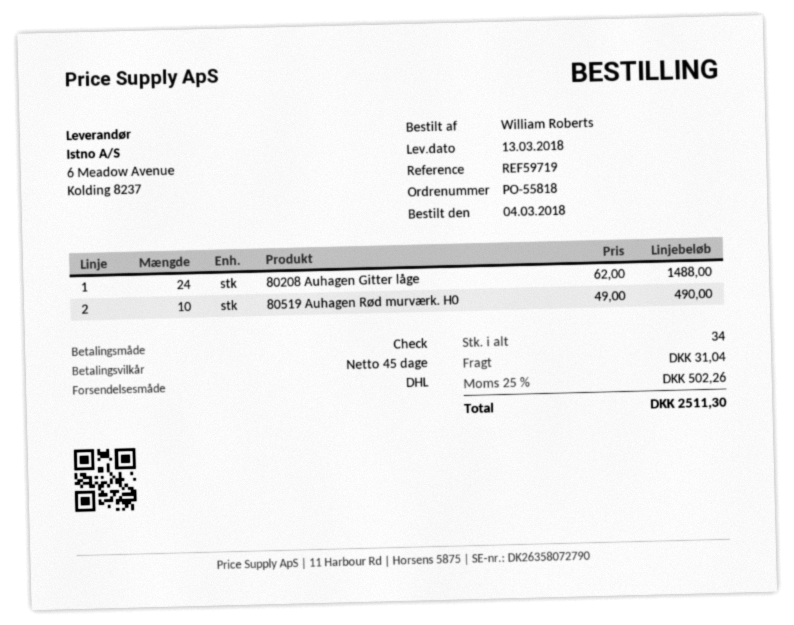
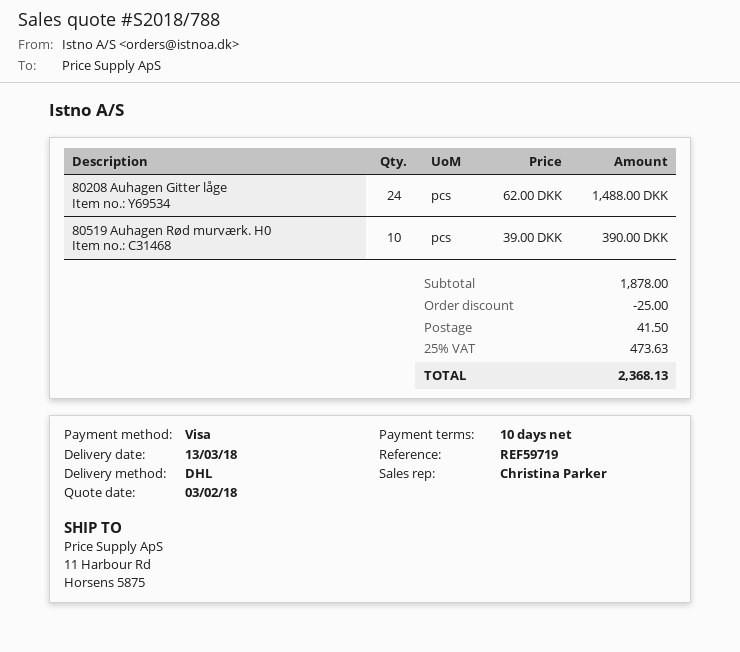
payment terms: 45 days -> 10 days
payment method: cheque -> Visa
80519 Auhagen Rød murværk. H0: 10 x 49.00 = 490.00 -> 10 x 39.00 = 390.00
discount: none -> 25.00
shipping: 31.04 -> 41.50
tax: 25% = 502.26 -> 25% = 473.63
total: 2511.30 -> 2368.13

